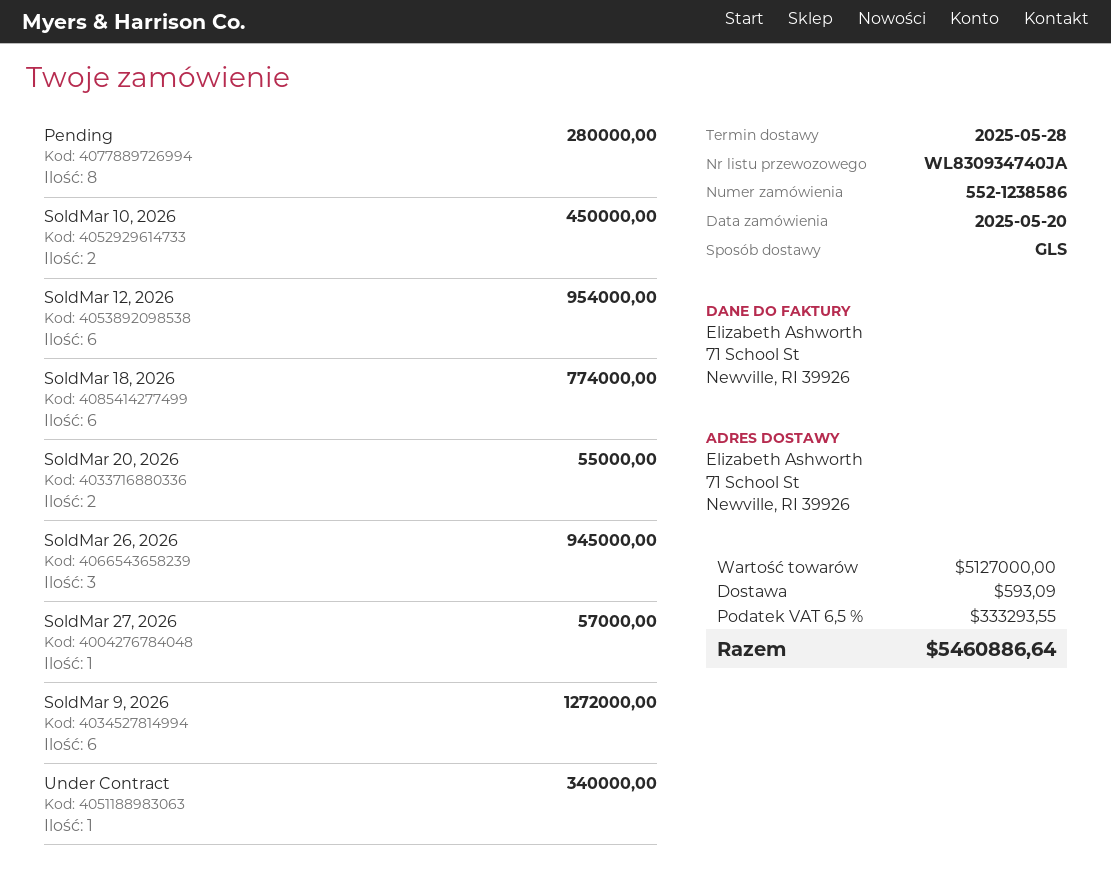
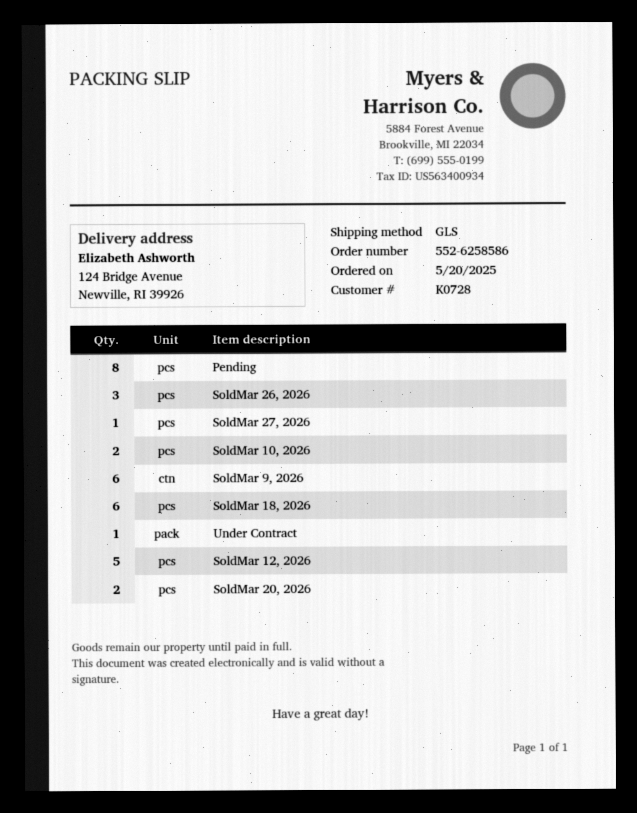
order number: 552-1238586 -> 552-6258586
ship to: 71 School St, Newville, RI 39926 -> 124 Bridge Avenue, Newville, RI 39926
SoldMar 12, 2026: 6 -> 5

